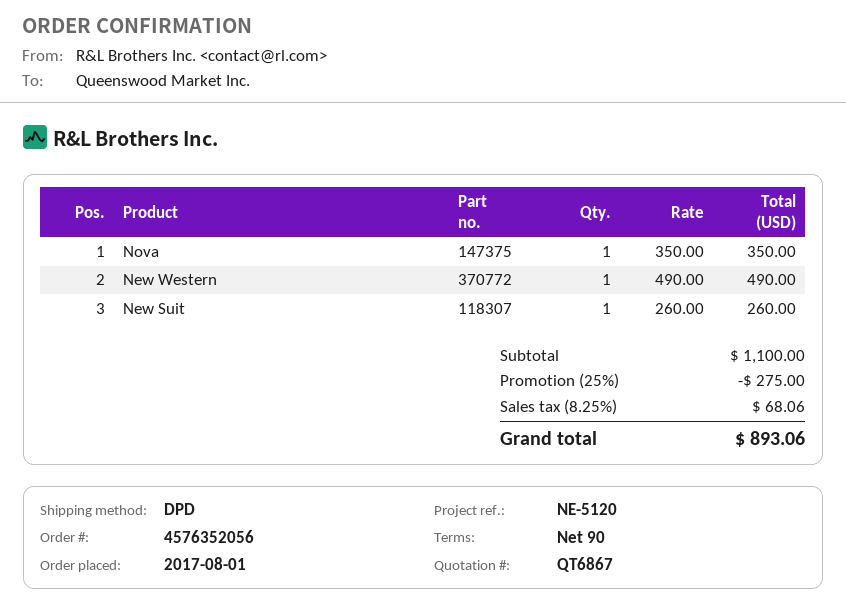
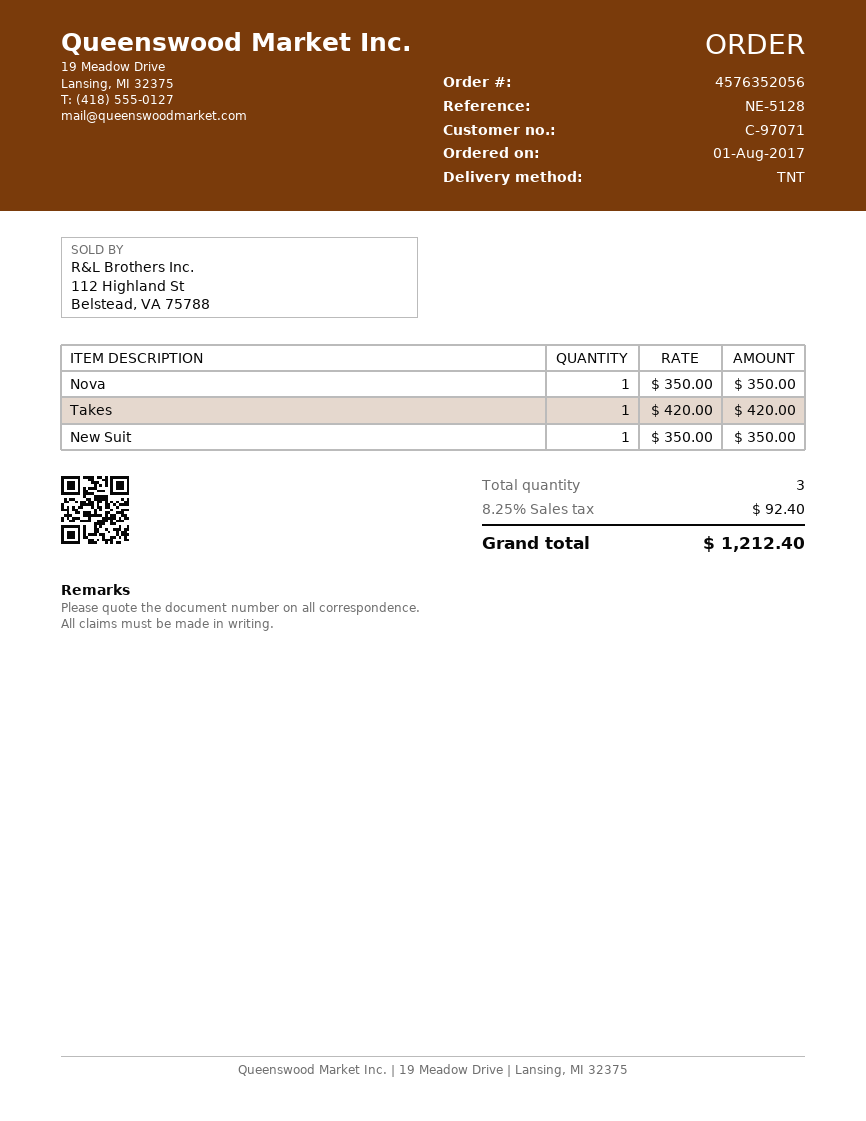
reference: NE-5120 -> NE-5128
shipping method: DPD -> TNT
New Western: 1 x 490.00 = 490.00 -> none
New Suit: 1 x 260.00 = 260.00 -> 1 x 350.00 = 350.00
Takes: none -> 1 x 420.00 = 420.00
discount: 25% = 275.00 -> none
tax: 8.25% = 68.06 -> 8.25% = 92.40
total: 893.06 -> 1212.40

